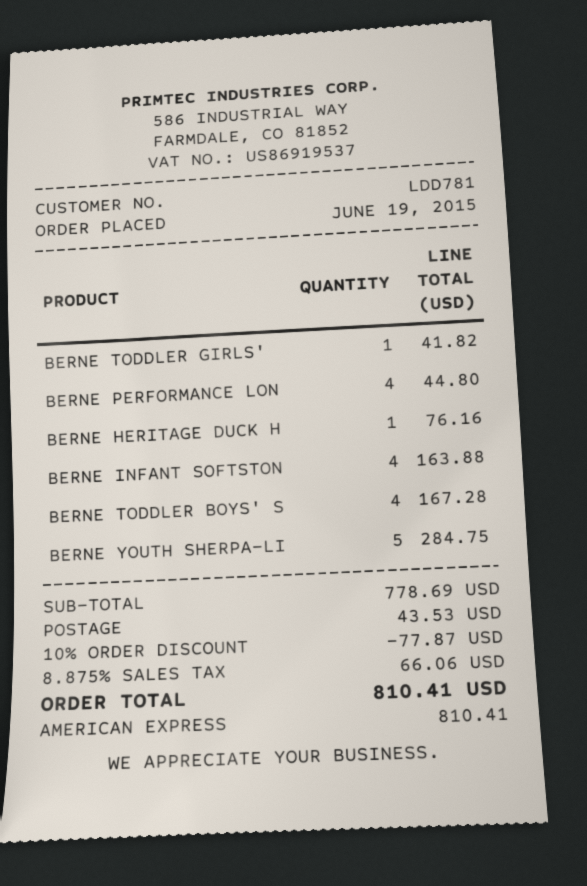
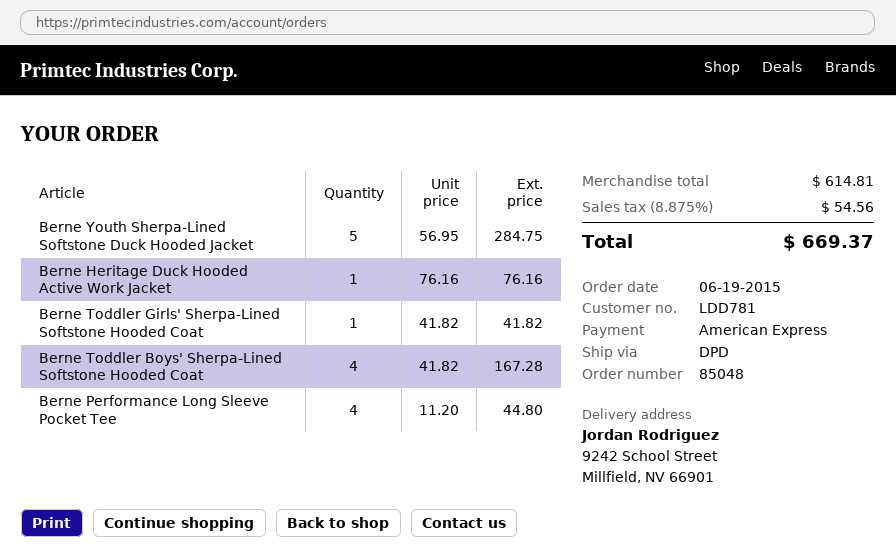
BERNE INFANT SOFTSTON: 4 for 163.88 -> none
subtotal: 778.69 -> 614.81
discount: 10% = 77.87 -> none
shipping: 43.53 -> none
tax: 8.875% = 66.06 -> 8.875% = 54.56
total: 810.41 -> 669.37

